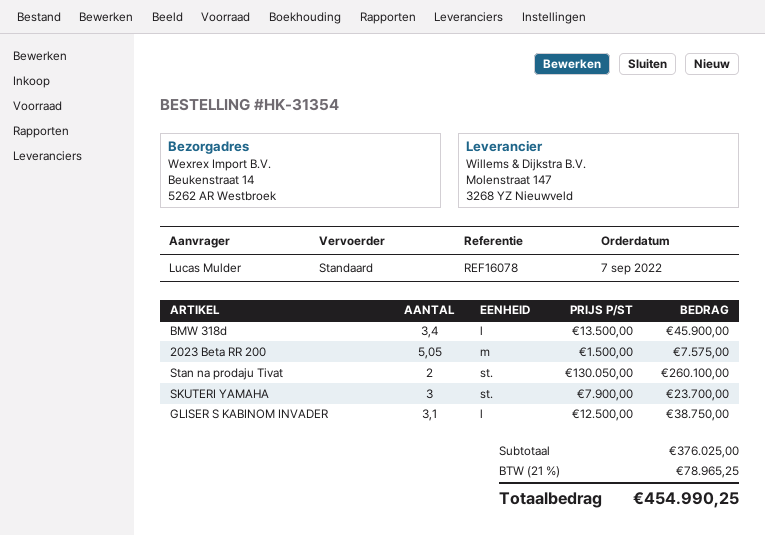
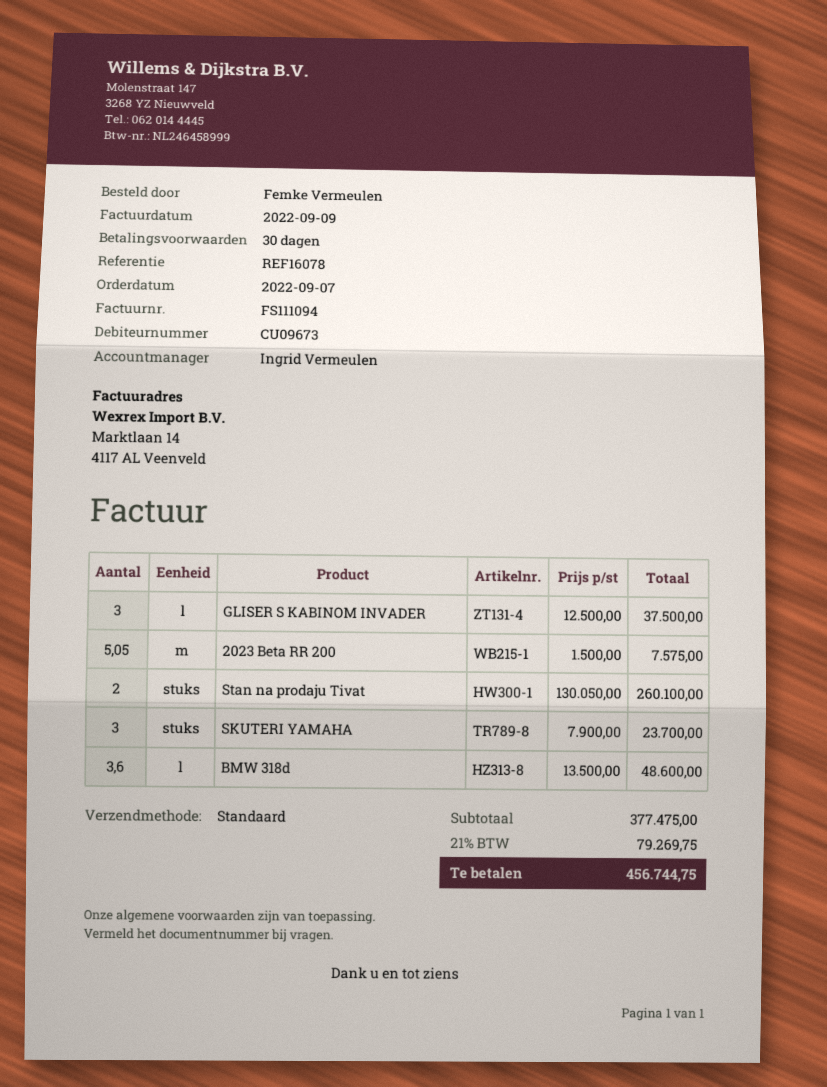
ordered by: Lucas Mulder -> Femke Vermeulen
BMW 318d: 3.4 x 13500.00 = 45900.00 -> 3.6 x 13500.00 = 48600.00
GLISER S KABINOM INVADER: 3.1 x 12500.00 = 38750.00 -> 3 x 12500.00 = 37500.00
subtotal: 376025.00 -> 377475.00
tax: 21% = 78965.25 -> 21% = 79269.75
total: 454990.25 -> 456744.75

